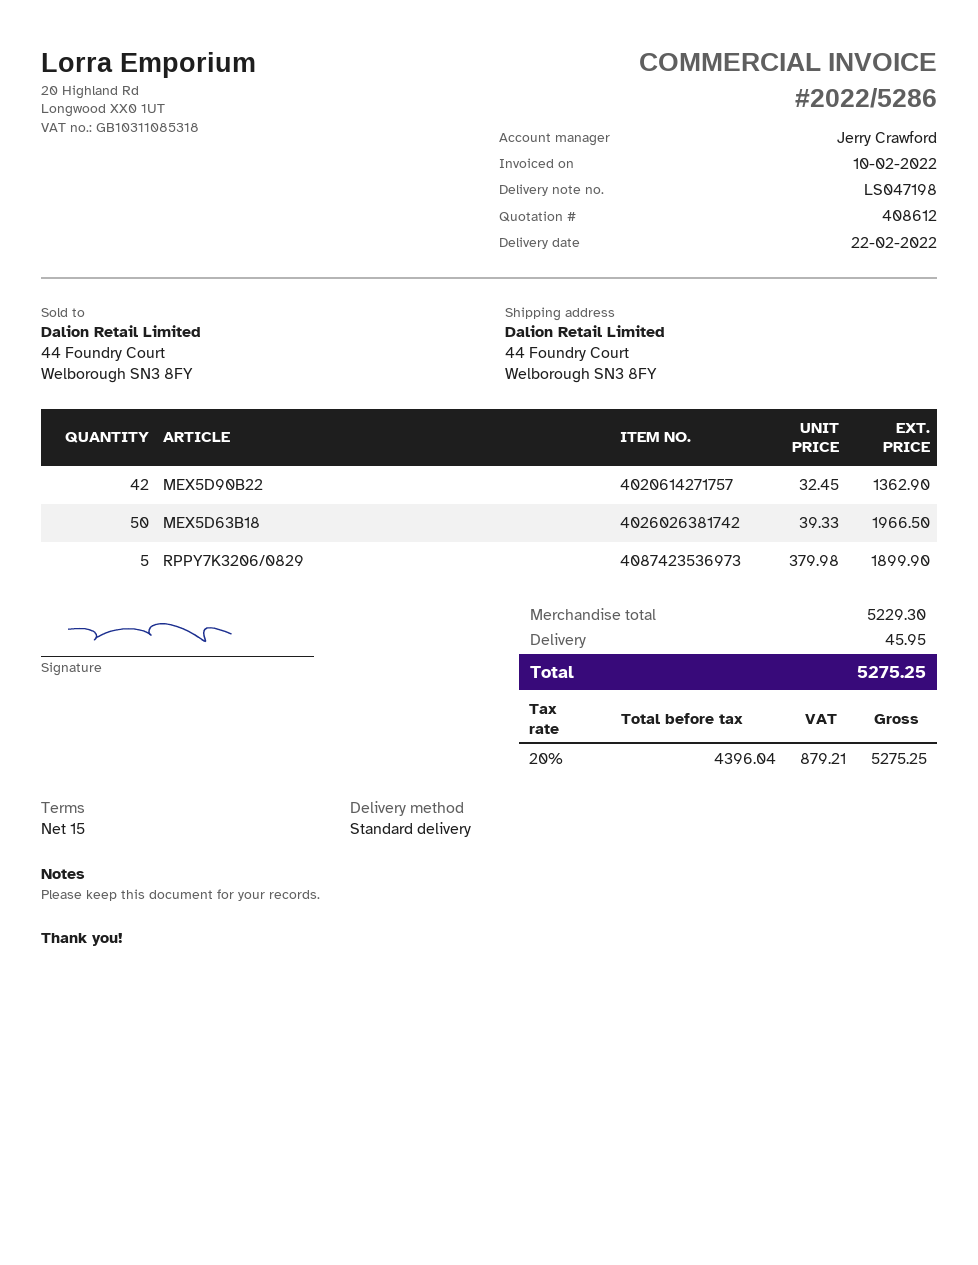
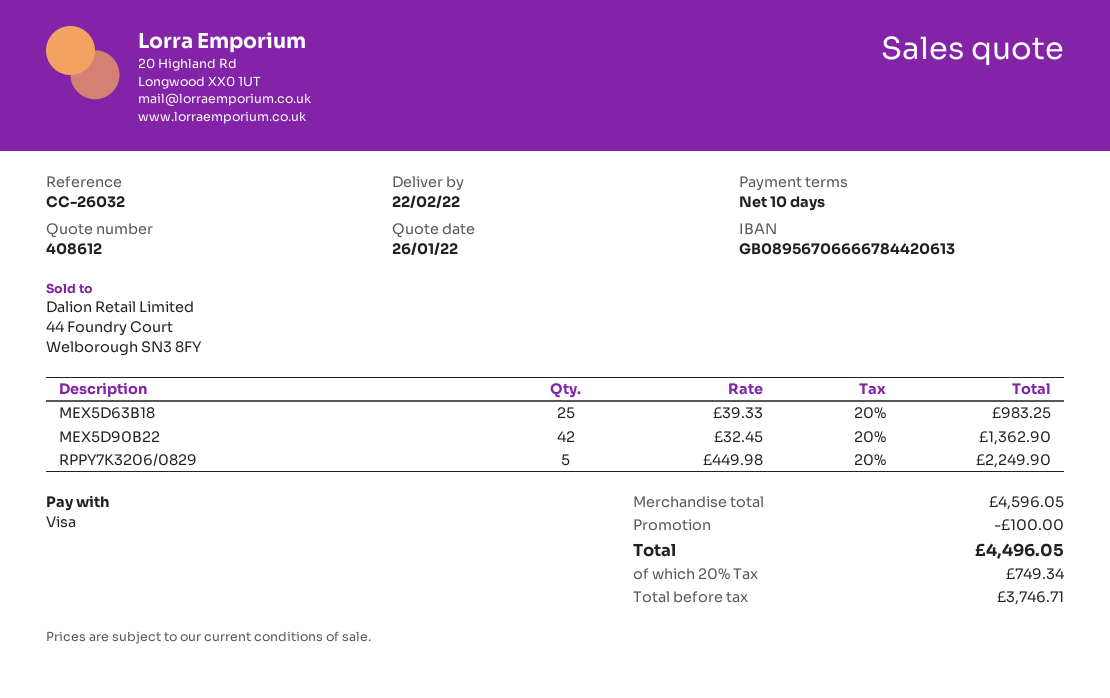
payment terms: 15 days -> 10 days
MEX5D63B18: 50 x 39.33 = 1966.50 -> 25 x 39.33 = 983.25
RPPY7K3206/0829: 5 x 379.98 = 1899.90 -> 5 x 449.98 = 2249.90
subtotal: 5229.30 -> 4596.05
discount: none -> 100.00
shipping: 45.95 -> none
net: 4396.04 -> 3746.71
tax: 20% = 879.21 -> 20% = 749.34
total: 5275.25 -> 4496.05

